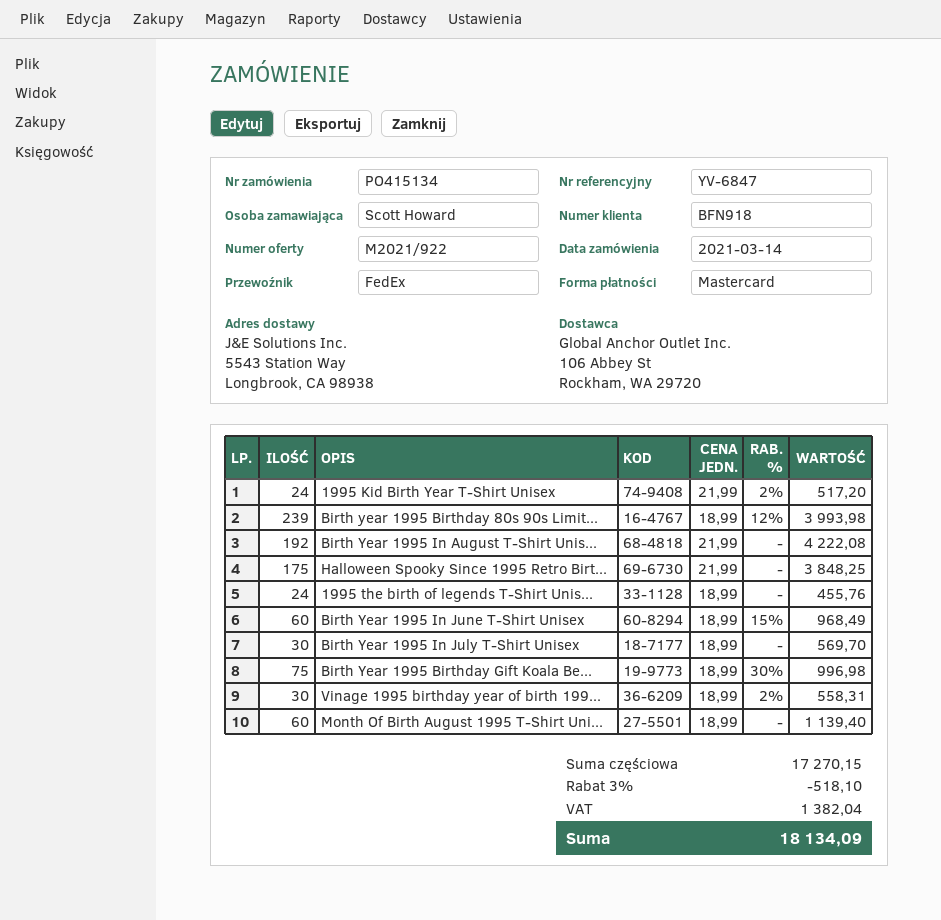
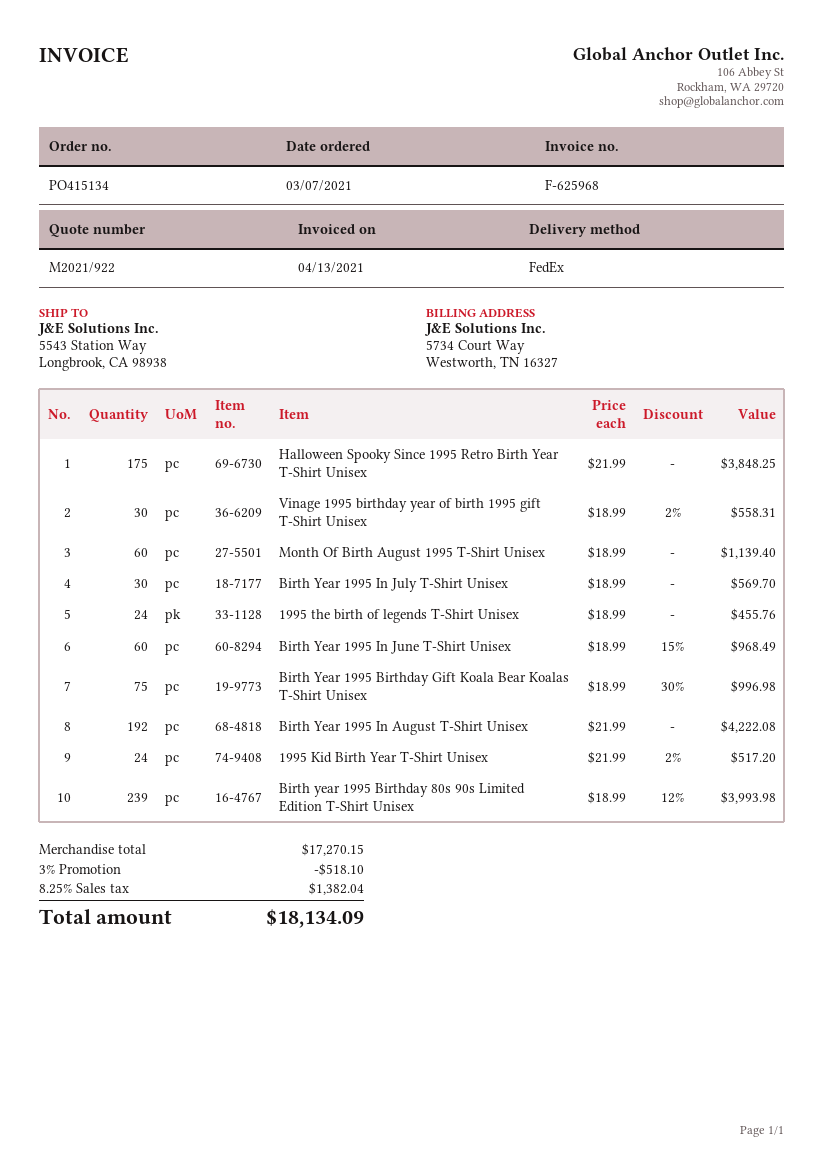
order date: 2021-03-14 -> 2021-03-07

